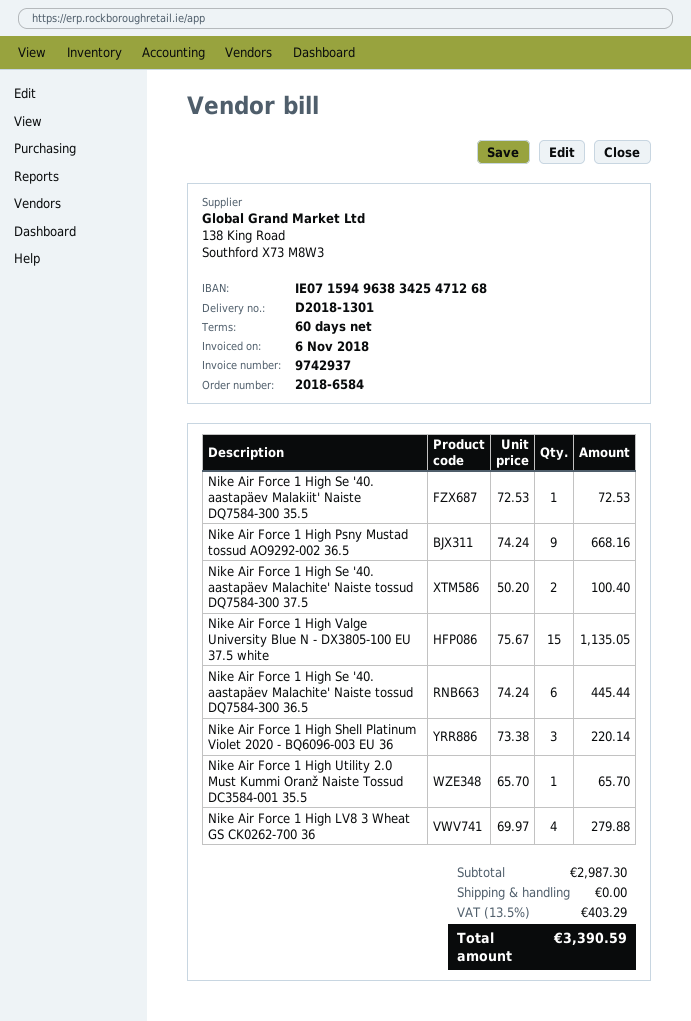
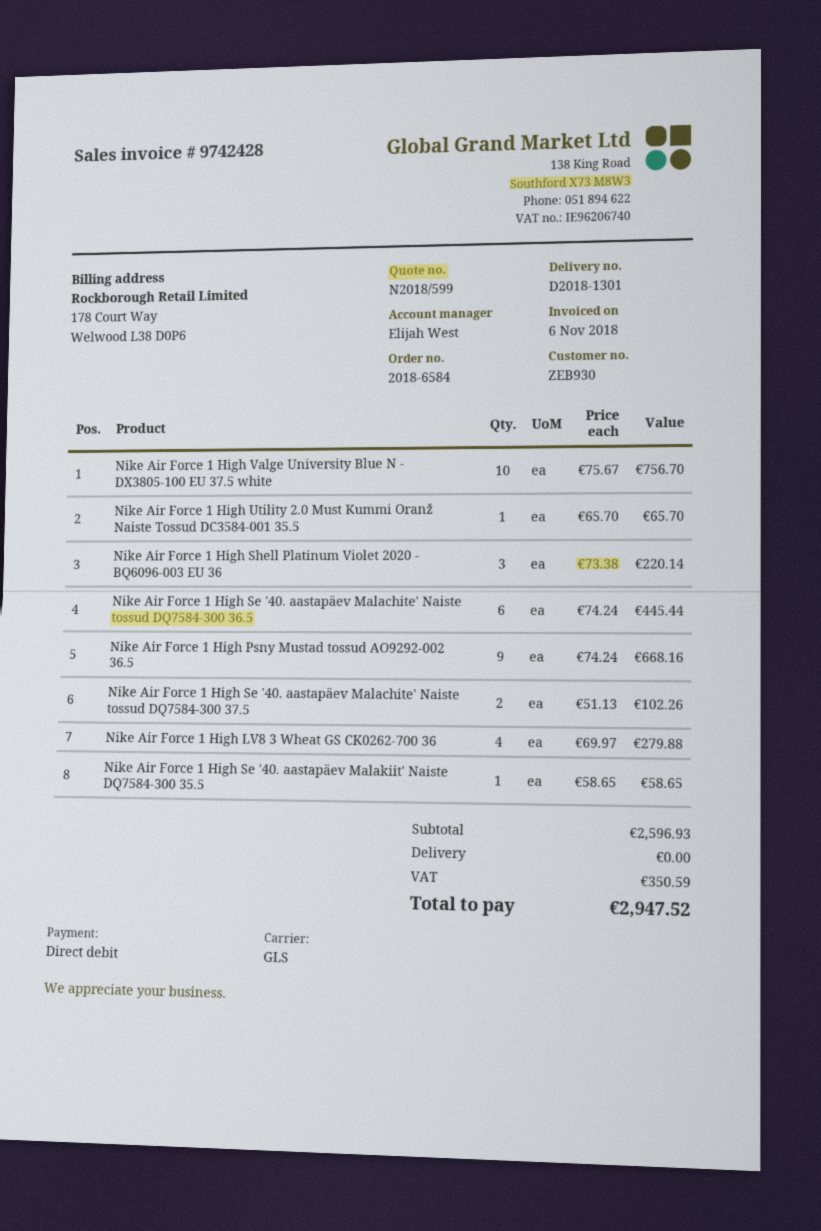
invoice number: 9742937 -> 9742428
Nike Air Force 1 High Se '40. aastapäev Malakiit' Naiste DQ7584-300 35.5: 1 x 72.53 = 72.53 -> 1 x 58.65 = 58.65
Nike Air Force 1 High Se '40. aastapäev Malachite' Naiste tossud DQ7584-300 37.5: 2 x 50.20 = 100.40 -> 2 x 51.13 = 102.26
Nike Air Force 1 High Valge University Blue N - DX3805-100 EU 37.5 white: 15 x 75.67 = 1135.05 -> 10 x 75.67 = 756.70
subtotal: 2987.30 -> 2596.93
tax: 403.29 -> 350.59
total: 3390.59 -> 2947.52

